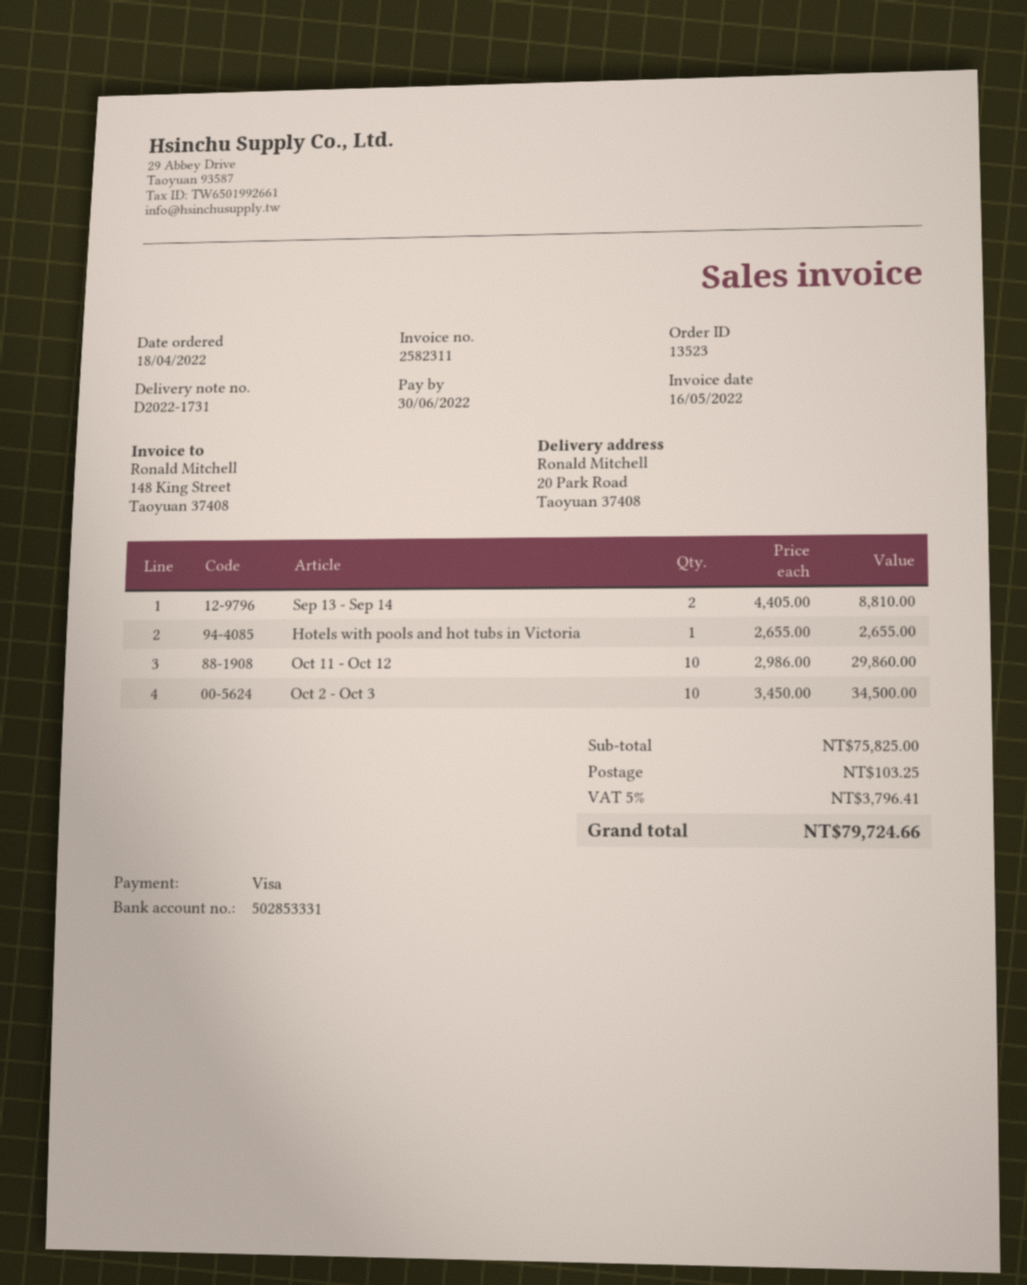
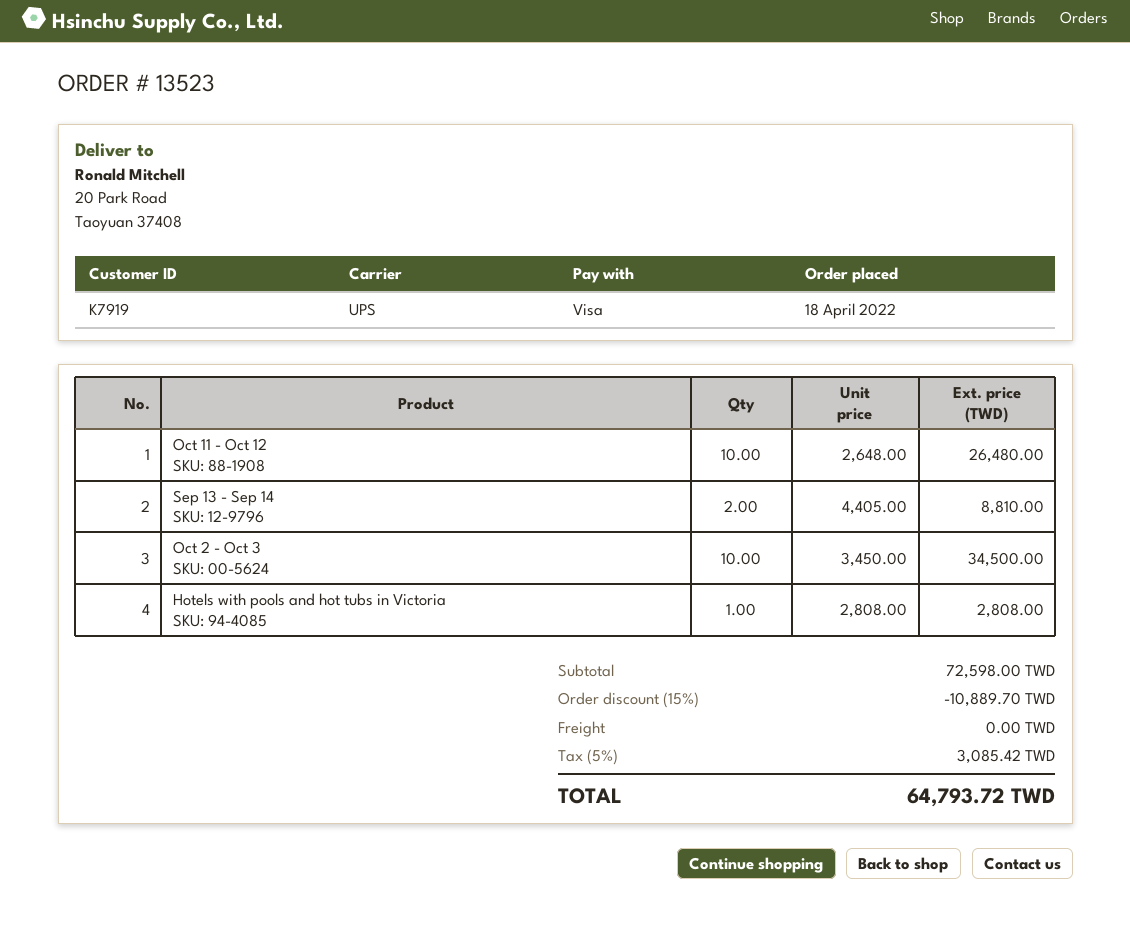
Hotels with pools and hot tubs in Victoria: 1 x 2655.00 = 2655.00 -> 1 x 2808.00 = 2808.00
Oct 11 - Oct 12: 10 x 2986.00 = 29860.00 -> 10 x 2648.00 = 26480.00
subtotal: 75825.00 -> 72598.00
discount: none -> 15% = 10889.70
shipping: 103.25 -> 0.00
tax: 5% = 3796.41 -> 5% = 3085.42
total: 79724.66 -> 64793.72

